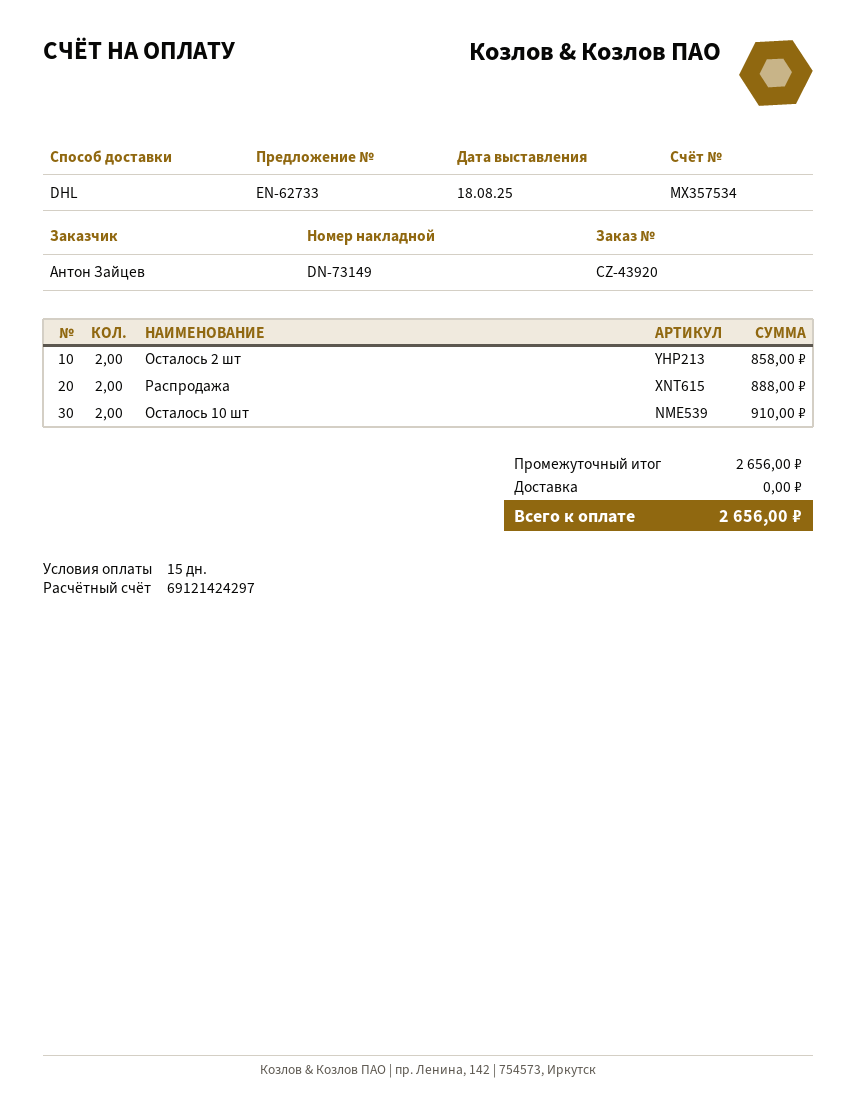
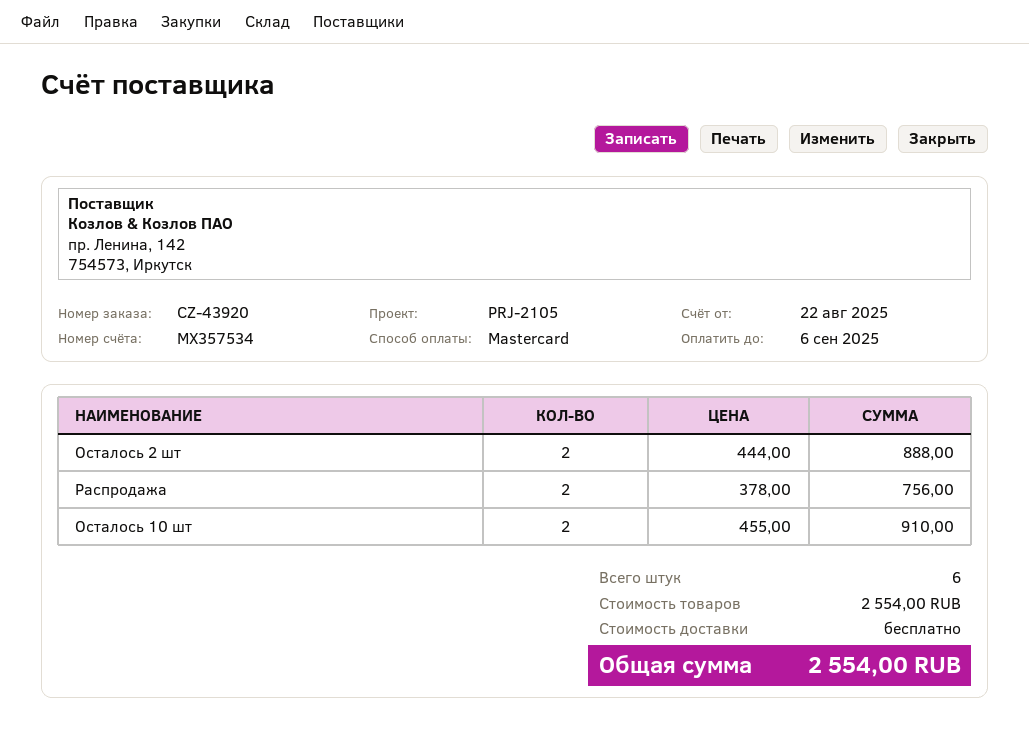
invoice date: 2025-08-18 -> 2025-08-22
Осталось 2 шт: 2 for 858.00 -> 2 for 888.00
Распродажа: 2 for 888.00 -> 2 for 756.00
subtotal: 2656.00 -> 2554.00
total: 2656.00 -> 2554.00

